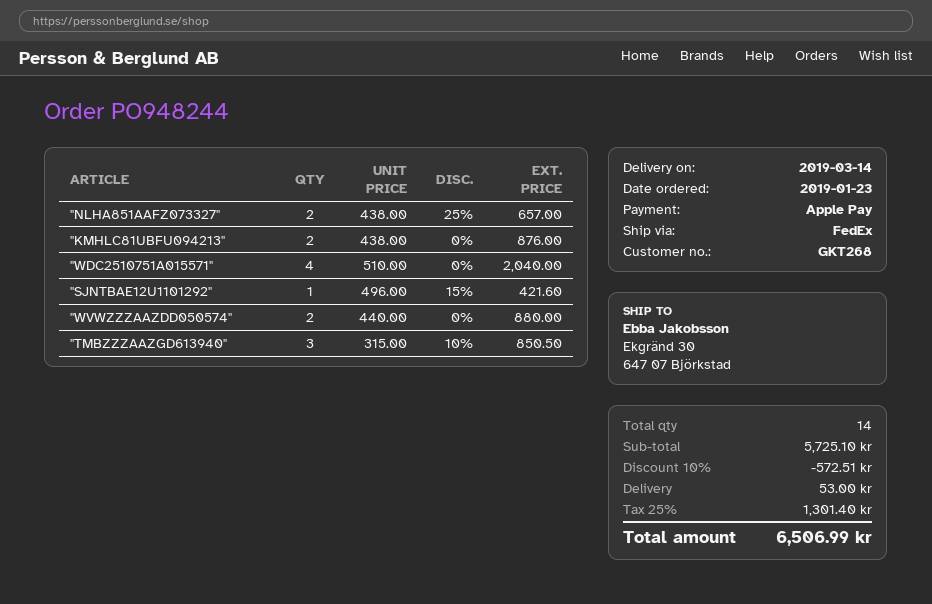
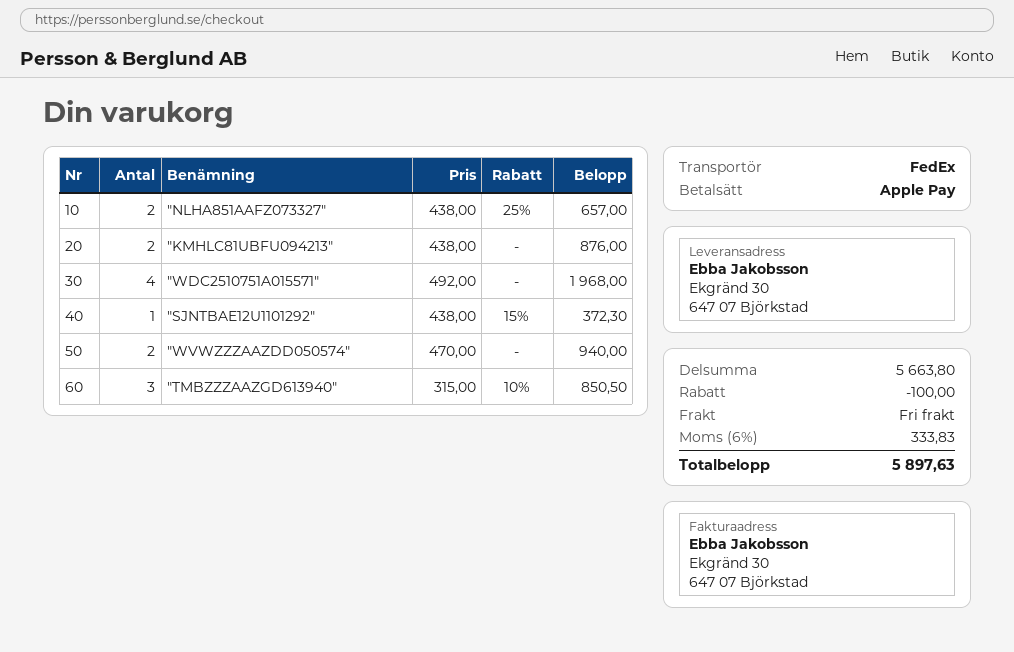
"WDC2510751A015571": 4 x 510.00 = 2040.00 -> 4 x 492.00 = 1968.00
"SJNTBAE12U1101292": 1 x 496.00 - 15% = 421.60 -> 1 x 438.00 - 15% = 372.30
"WVWZZZAAZDD050574": 2 x 440.00 = 880.00 -> 2 x 470.00 = 940.00
subtotal: 5725.10 -> 5663.80
discount: 572.51 -> 100.00
shipping: 53.00 -> 0.00
tax: 25% = 1301.40 -> 6% = 333.83
total: 6506.99 -> 5897.63

